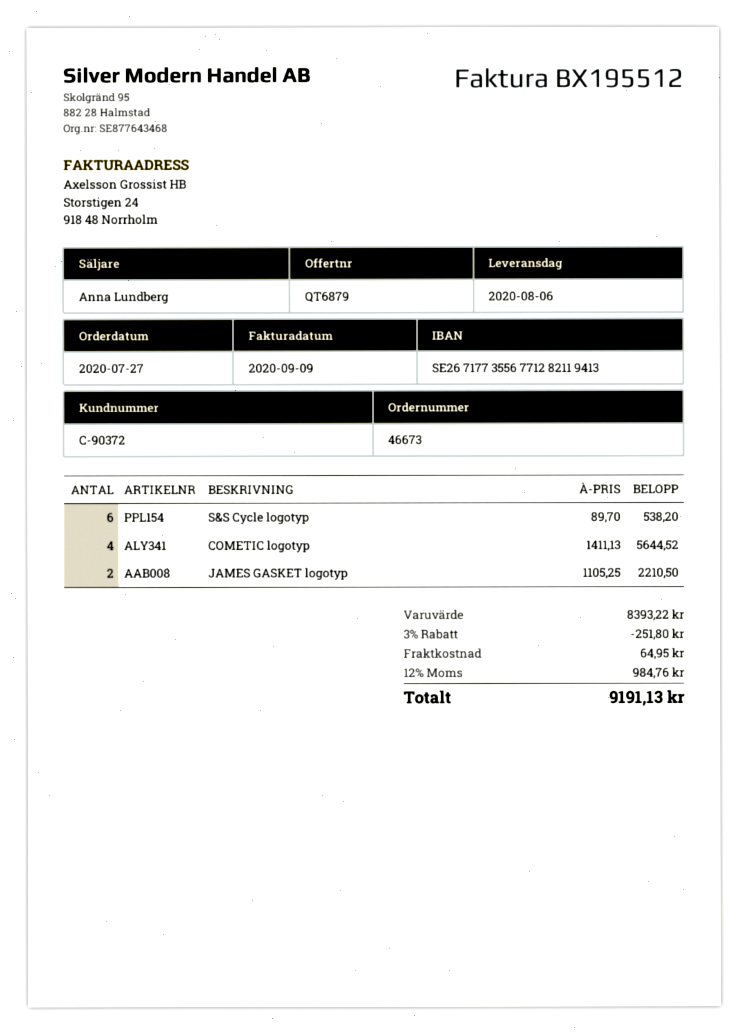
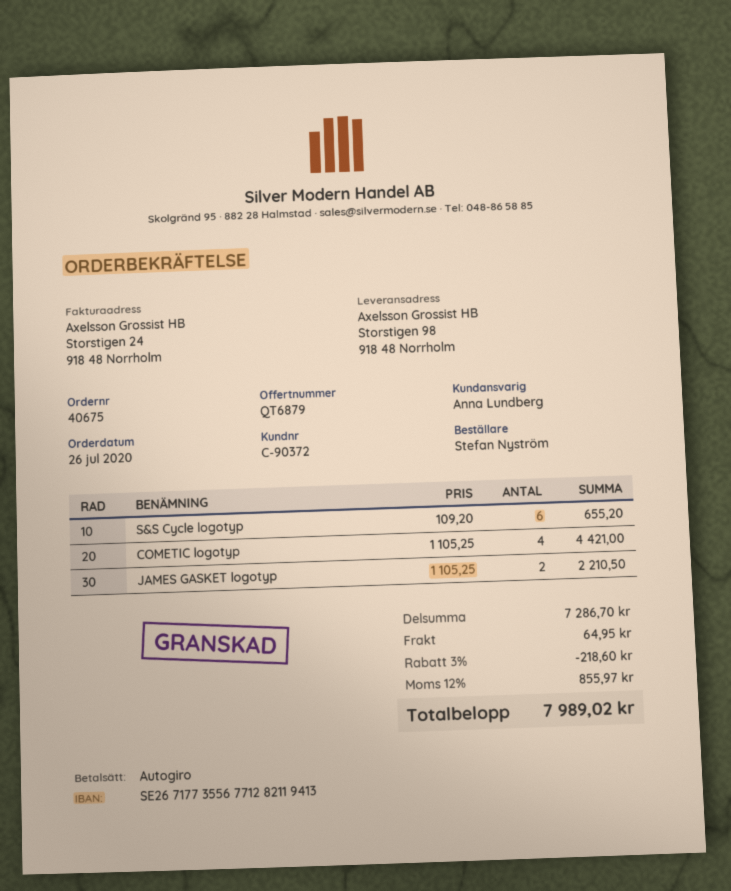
order number: 46673 -> 40675
order date: 2020-07-27 -> 2020-07-26
S&S Cycle logotyp: 6 x 89.70 = 538.20 -> 6 x 109.20 = 655.20
COMETIC logotyp: 4 x 1411.13 = 5644.52 -> 4 x 1105.25 = 4421.00
subtotal: 8393.22 -> 7286.70
discount: 3% = 251.80 -> 3% = 218.60
tax: 12% = 984.76 -> 12% = 855.97
total: 9191.13 -> 7989.02

